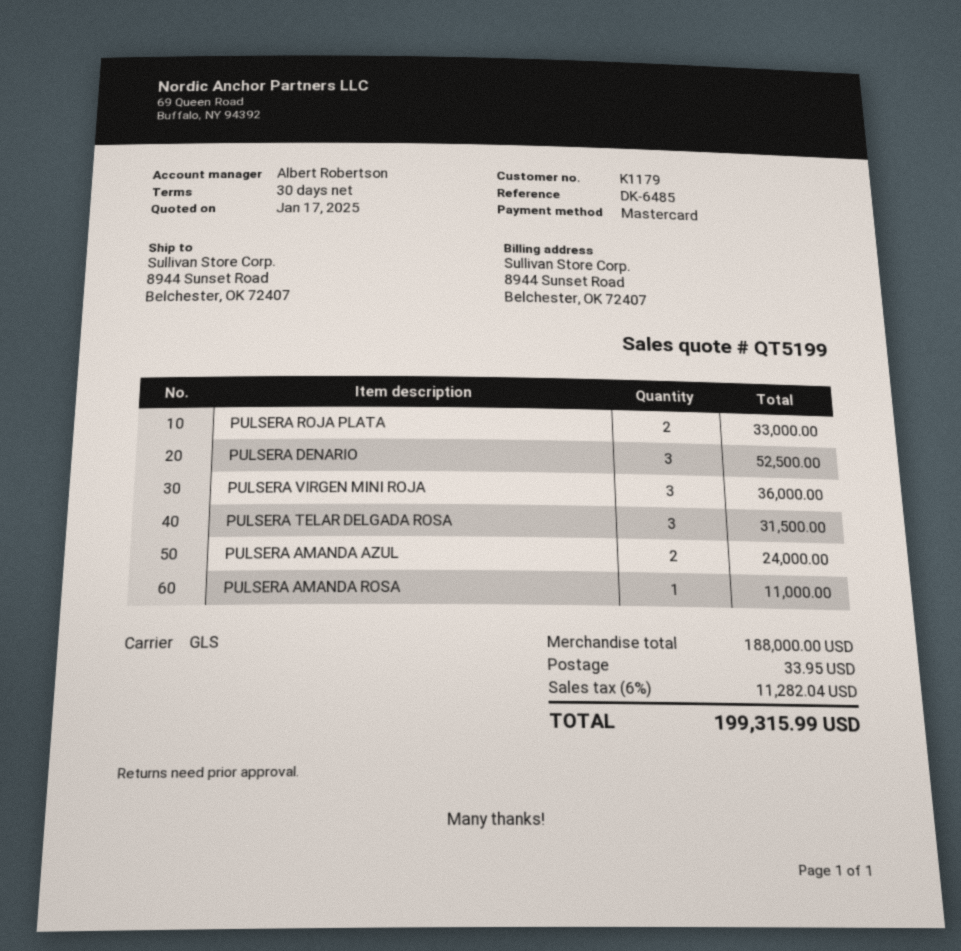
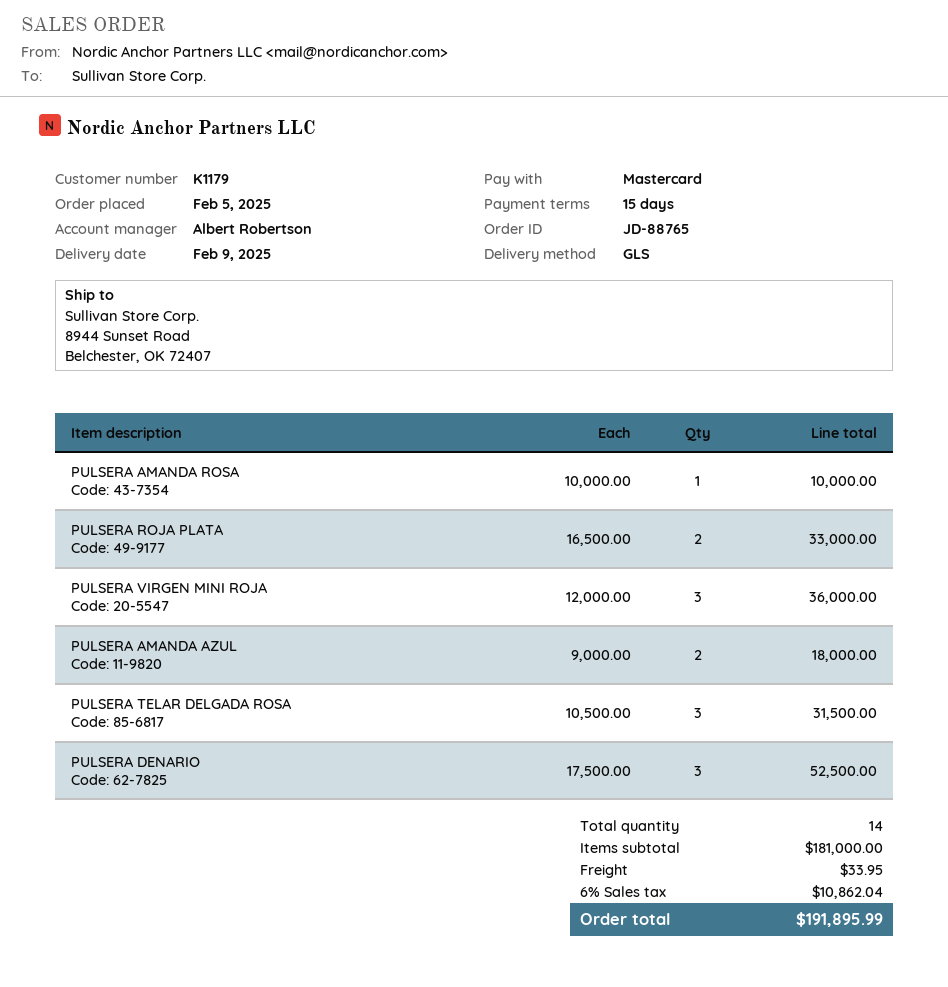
payment terms: 30 days -> 15 days
PULSERA AMANDA AZUL: 2 for 24000.00 -> 2 for 18000.00
PULSERA AMANDA ROSA: 1 for 11000.00 -> 1 for 10000.00
subtotal: 188000.00 -> 181000.00
tax: 6% = 11282.04 -> 6% = 10862.04
total: 199315.99 -> 191895.99

